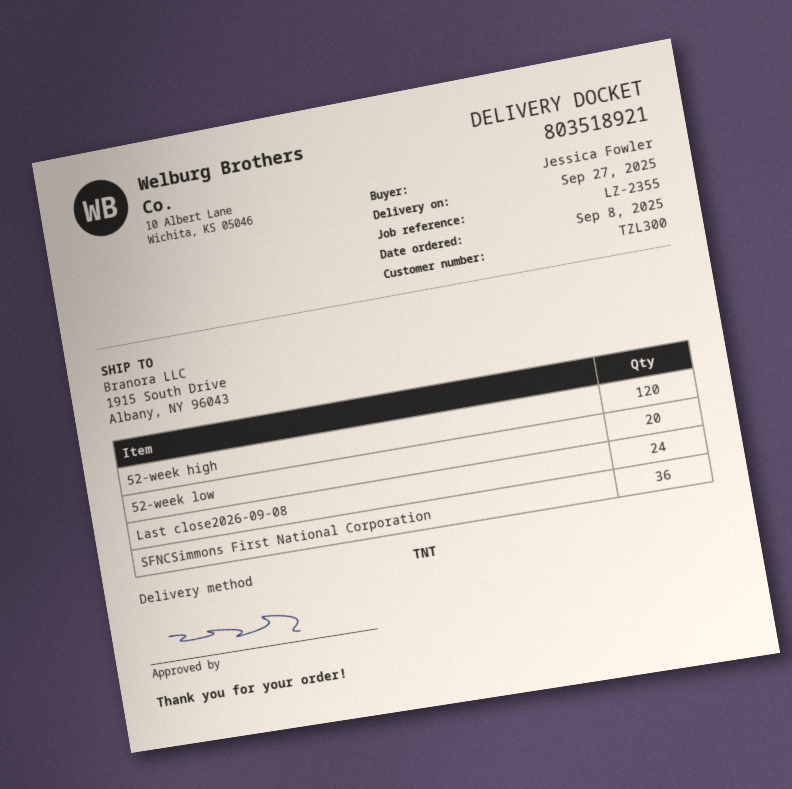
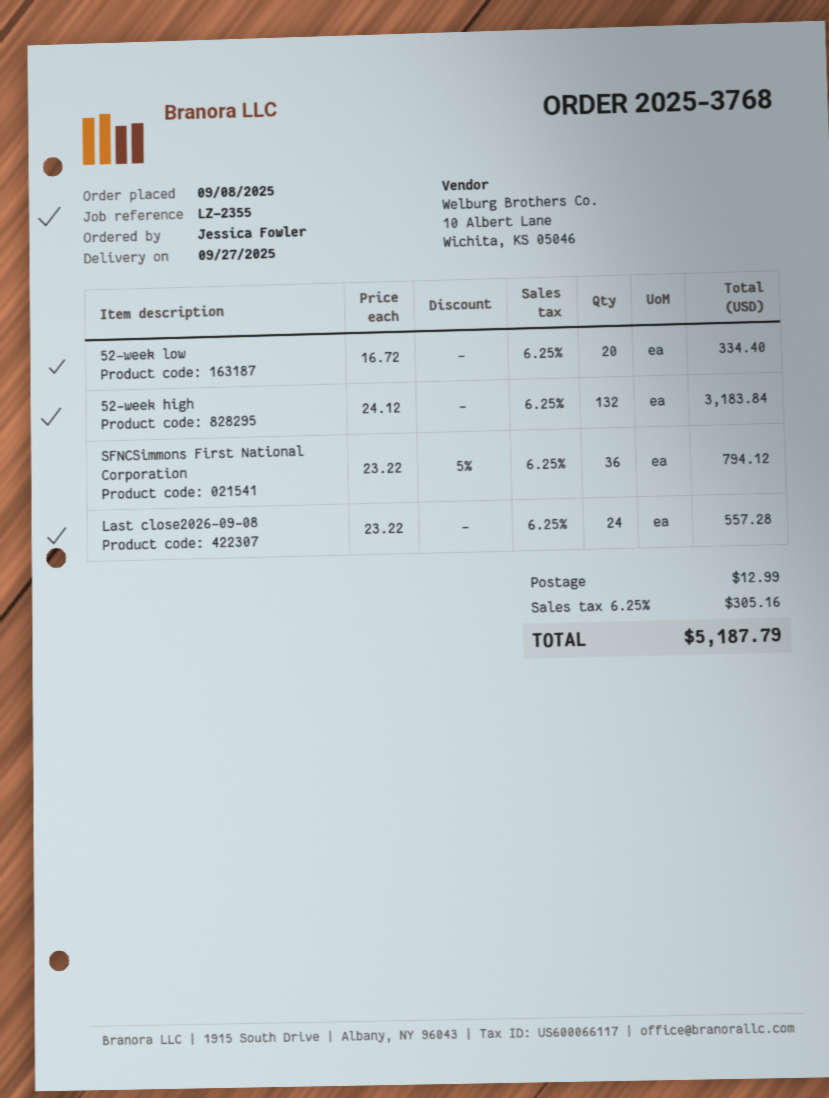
52-week high: 120 -> 132

